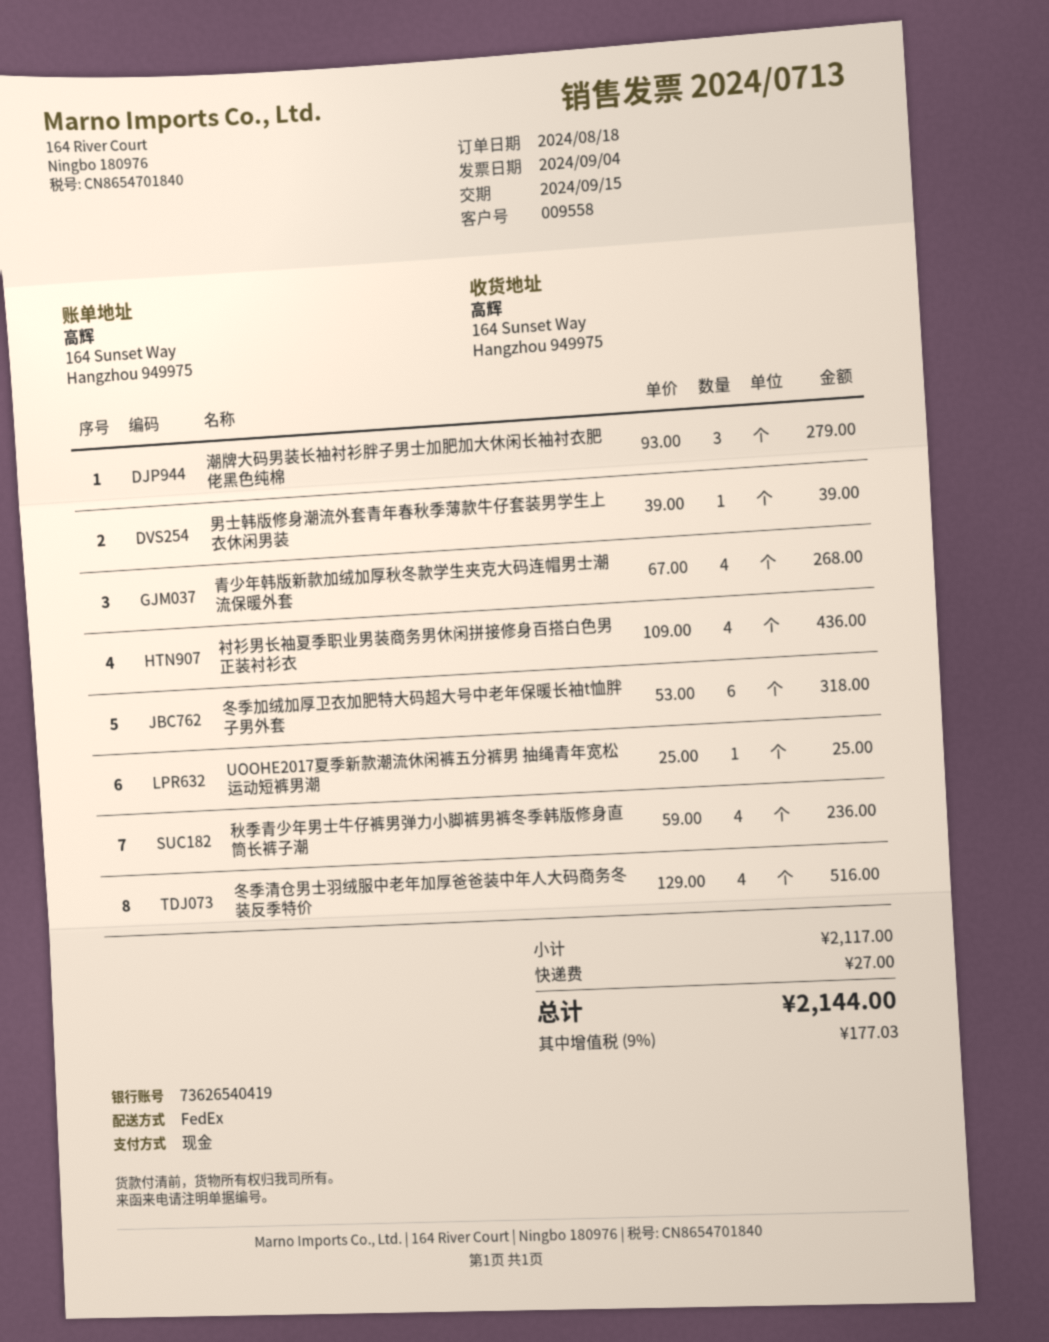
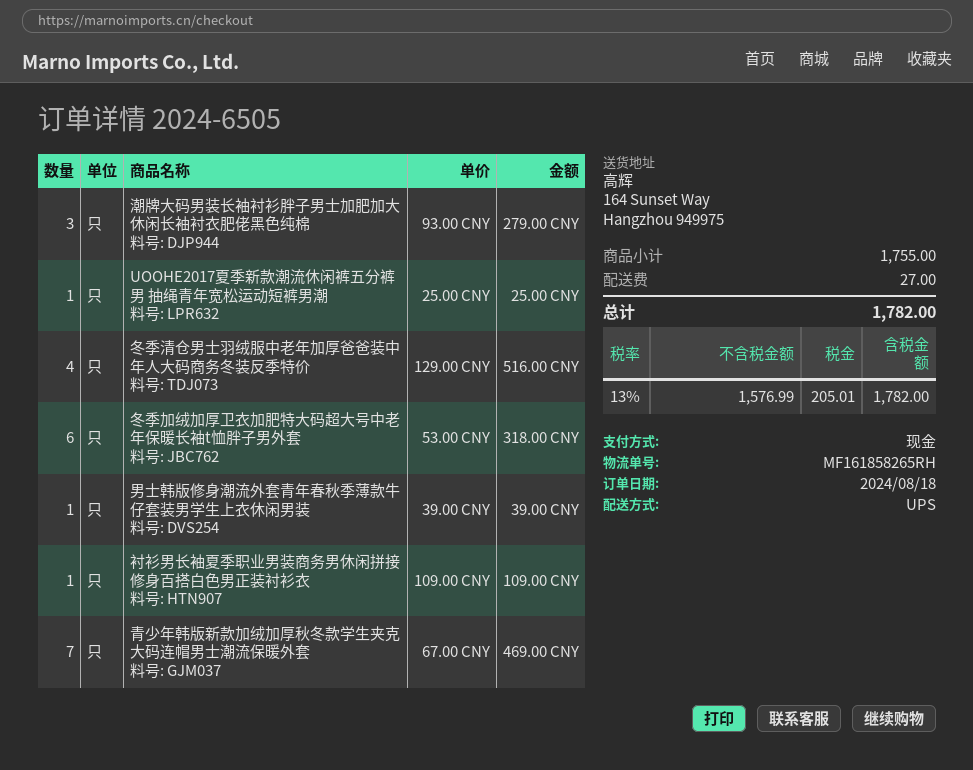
shipping method: FedEx -> UPS
青少年韩版新款加绒加厚秋冬款学生夹克大码连帽男士潮流保暖外套: 4 x 67.00 = 268.00 -> 7 x 67.00 = 469.00
衬衫男长袖夏季职业男装商务男休闲拼接修身百搭白色男正装衬衫衣: 4 x 109.00 = 436.00 -> 1 x 109.00 = 109.00
秋季青少年男士牛仔裤男弹力小脚裤男裤冬季韩版修身直筒长裤子潮: 4 x 59.00 = 236.00 -> none
subtotal: 2117.00 -> 1755.00
tax: 9% = 177.03 -> 13% = 205.01
total: 2144.00 -> 1782.00

